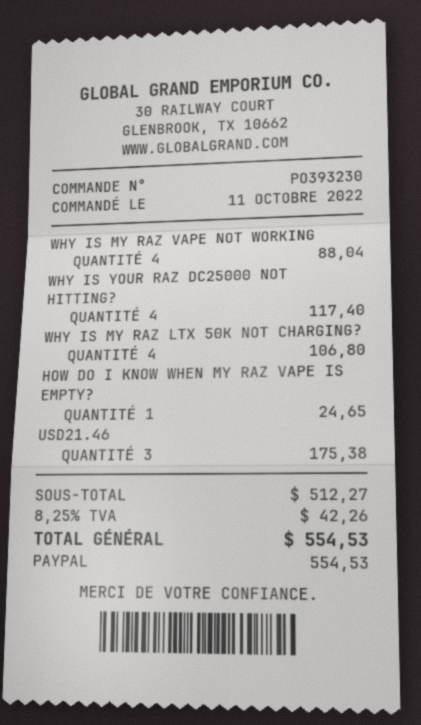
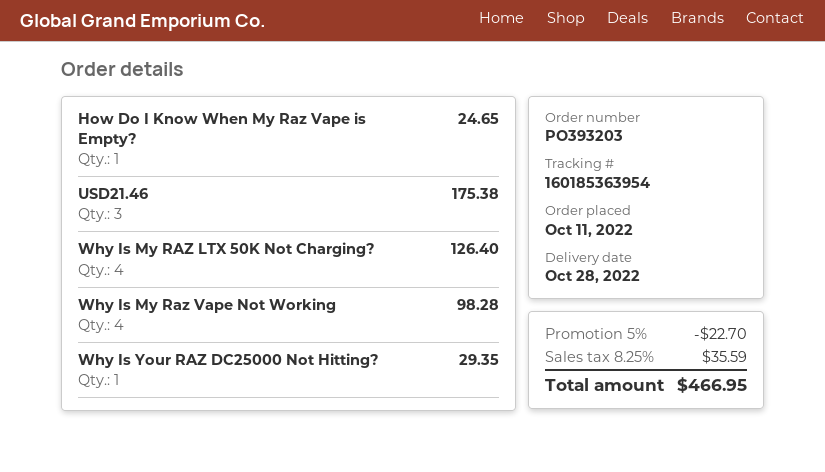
order number: PO393230 -> PO393203
WHY IS MY RAZ VAPE NOT WORKING: 4 for 88.04 -> 4 for 98.28
WHY IS YOUR RAZ DC25000 NOT HITTING?: 4 for 117.40 -> 1 for 29.35
WHY IS MY RAZ LTX 50K NOT CHARGING?: 4 for 106.80 -> 4 for 126.40
discount: none -> 5% = 22.70
tax: 8.25% = 42.26 -> 8.25% = 35.59
total: 554.53 -> 466.95

